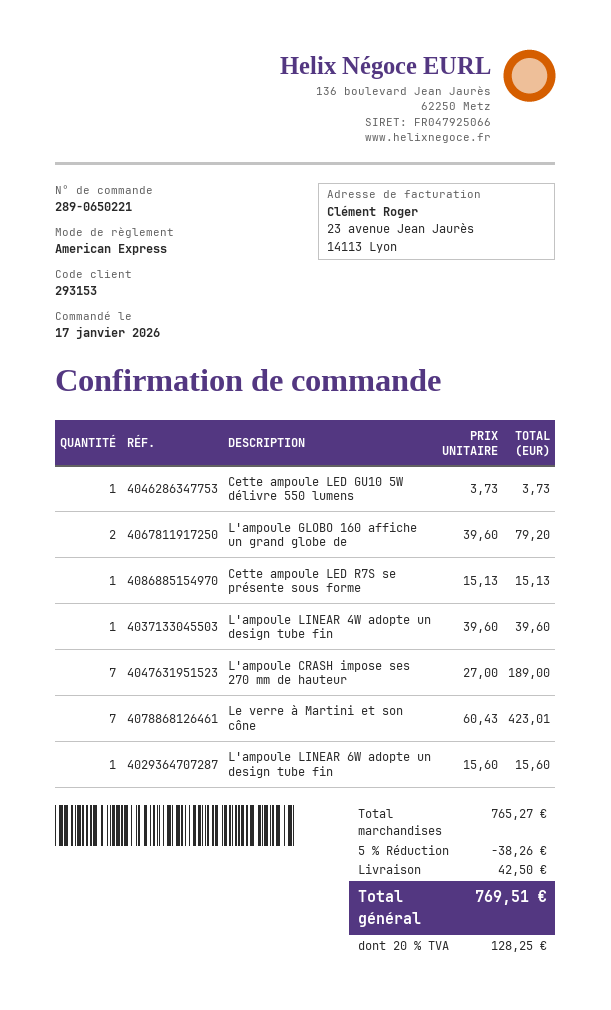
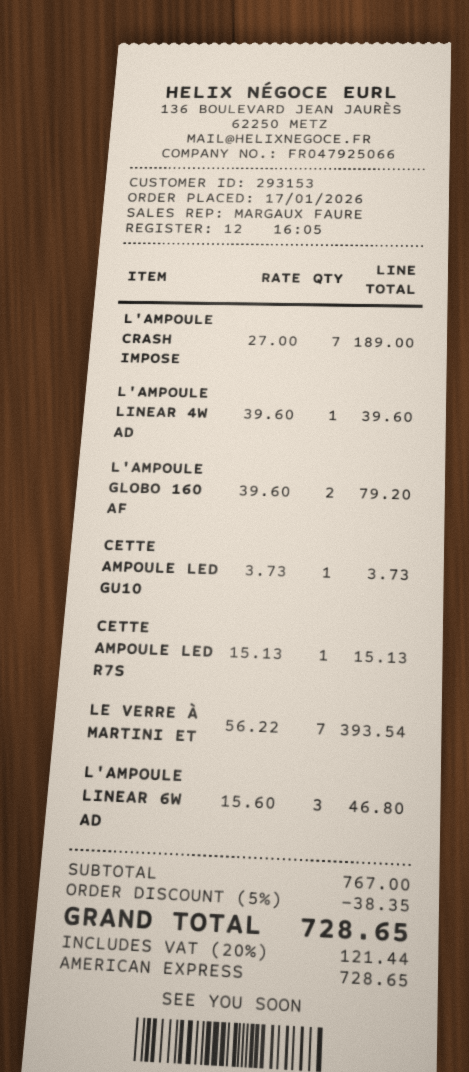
Le verre à Martini et son cône: 7 x 60.43 = 423.01 -> 7 x 56.22 = 393.54
L'ampoule LINEAR 6W adopte un design tube fin: 1 x 15.60 = 15.60 -> 3 x 15.60 = 46.80
subtotal: 765.27 -> 767.00
discount: 5% = 38.26 -> 5% = 38.35
shipping: 42.50 -> none
tax: 20% = 128.25 -> 20% = 121.44
total: 769.51 -> 728.65

